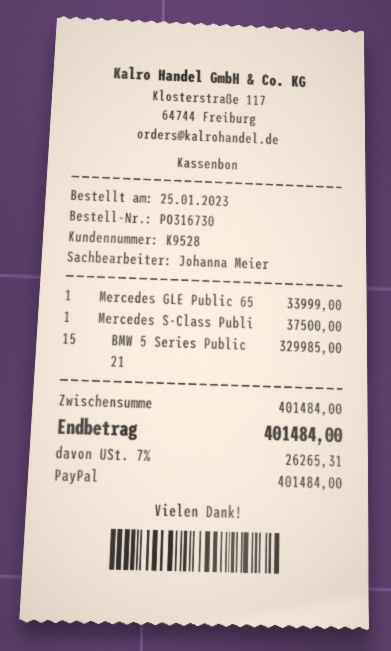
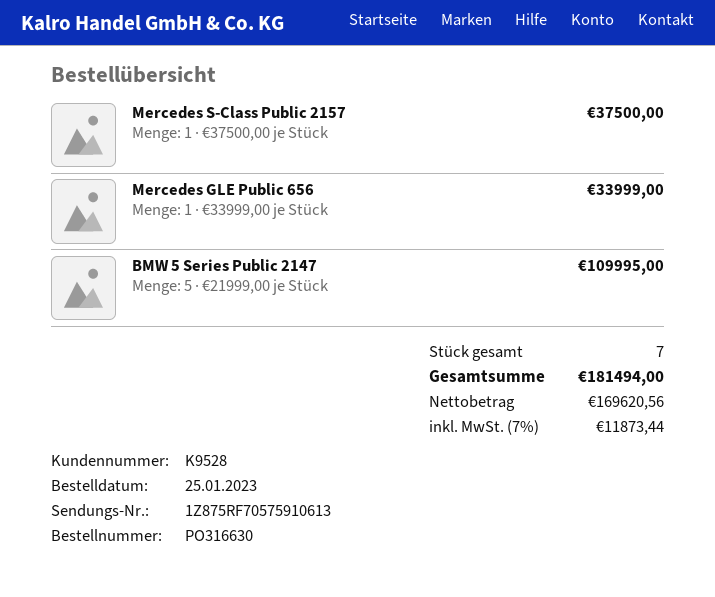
order number: PO316730 -> PO316630
BMW 5 Series Public 21: 15 for 329985.00 -> 5 for 109995.00
tax: 7% = 26265.31 -> 7% = 11873.44
total: 401484.00 -> 181494.00

